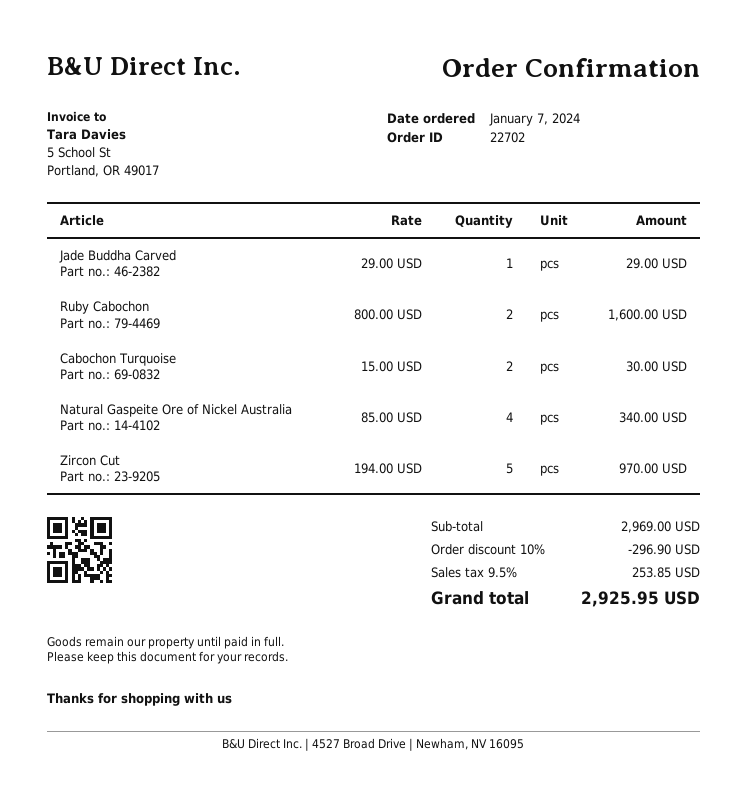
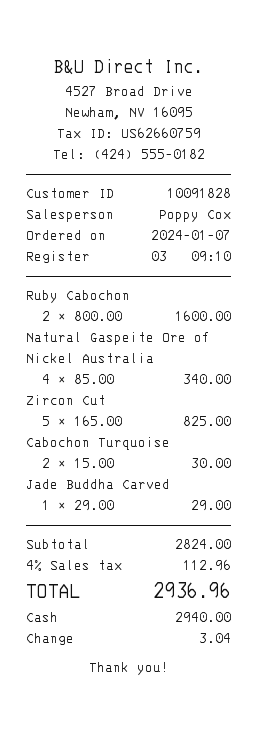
Zircon Cut: 5 x 194.00 = 970.00 -> 5 x 165.00 = 825.00
subtotal: 2969.00 -> 2824.00
discount: 10% = 296.90 -> none
tax: 9.5% = 253.85 -> 4% = 112.96
total: 2925.95 -> 2936.96

